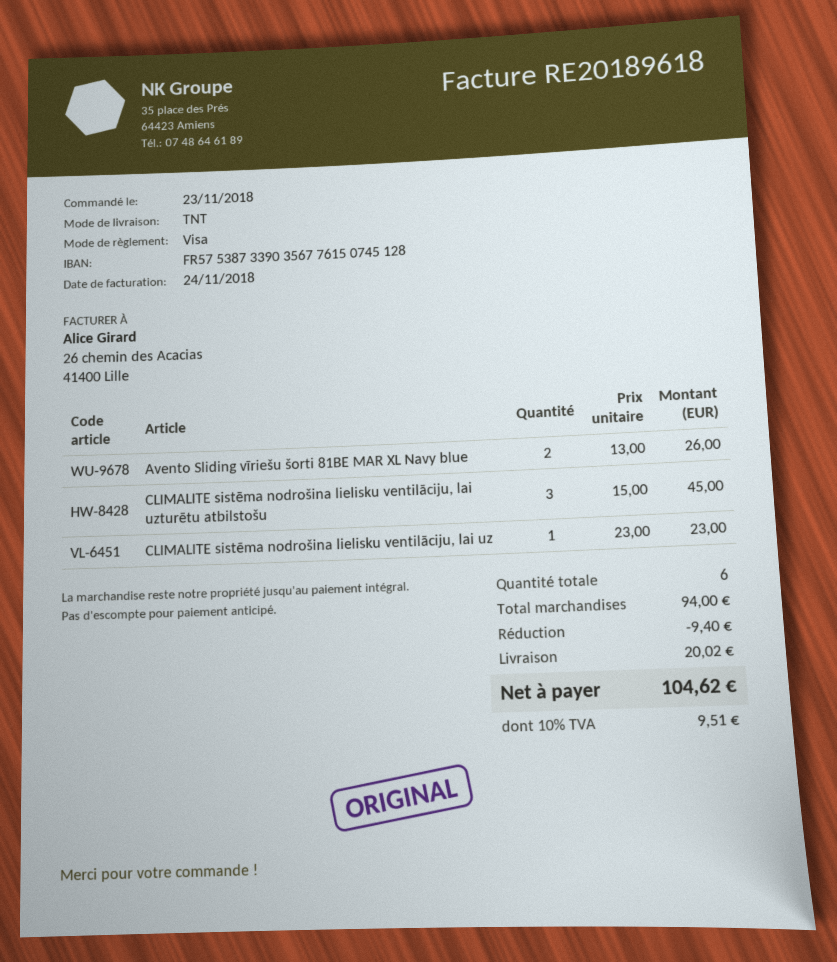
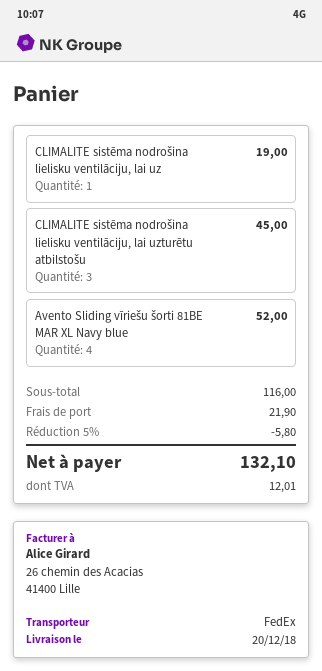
shipping method: TNT -> FedEx
Avento Sliding vīriešu šorti 81BE MAR XL Navy blue: 2 for 26.00 -> 4 for 52.00
CLIMALITE sistēma nodrošina lielisku ventilāciju, lai uz: 1 for 23.00 -> 1 for 19.00
subtotal: 94.00 -> 116.00
discount: 9.40 -> 5.80
shipping: 20.02 -> 21.90
tax: 9.51 -> 12.01
total: 104.62 -> 132.10

